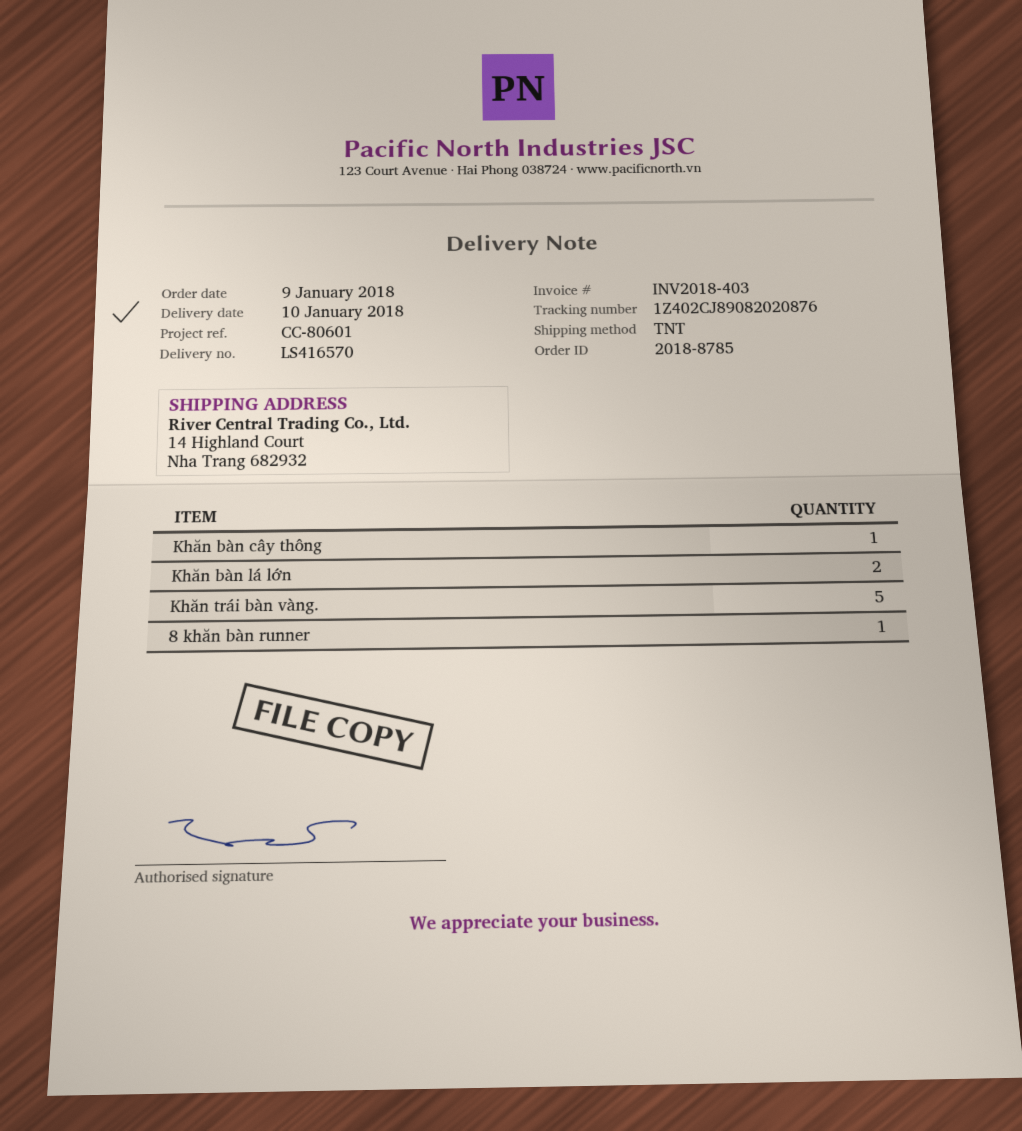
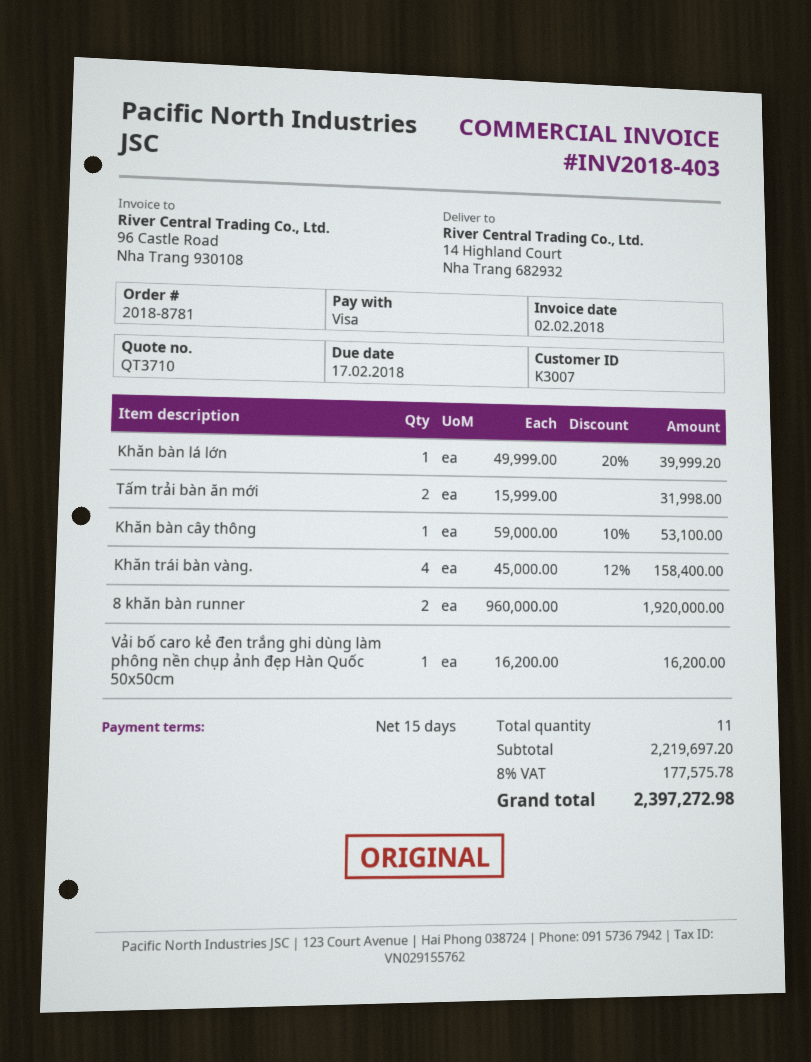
order number: 2018-8785 -> 2018-8781
Khăn bàn lá lớn: 2 -> 1
Khăn trái bàn vàng.: 5 -> 4
8 khăn bàn runner: 1 -> 2
Tấm trải bàn ăn mới: none -> 2
Vải bố caro kẻ đen trắng ghi dùng làm phông nền chụp ảnh đẹp Hàn Quốc 50x50cm: none -> 1

